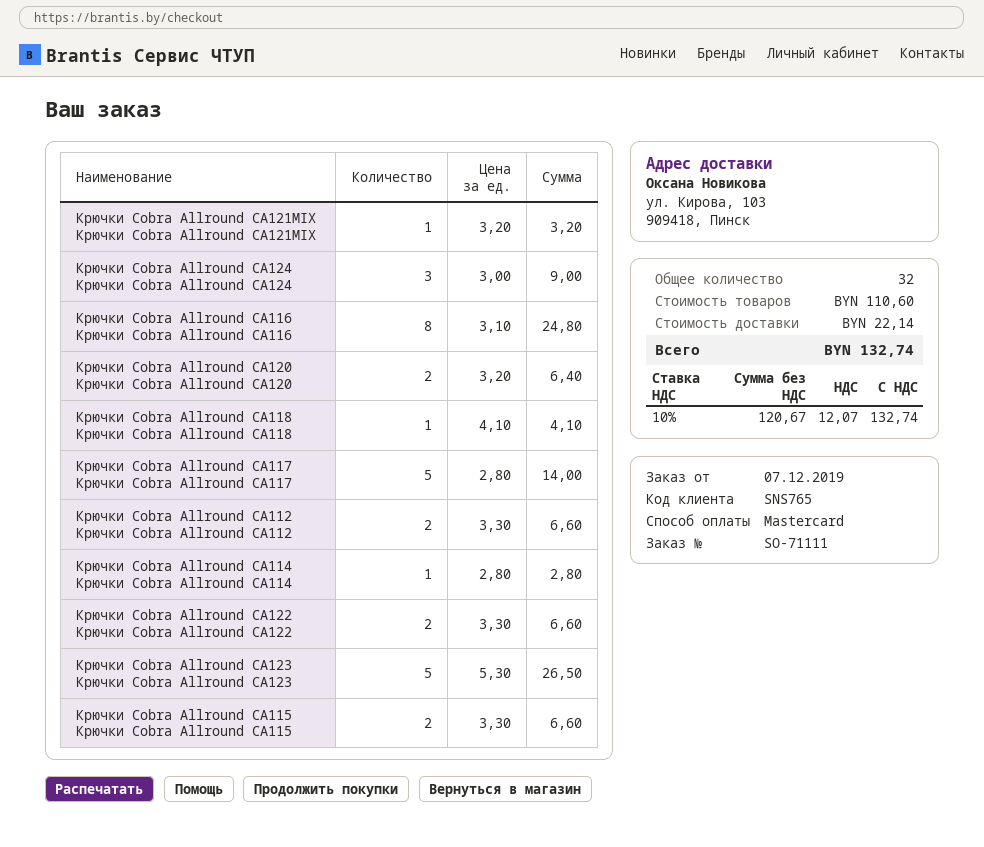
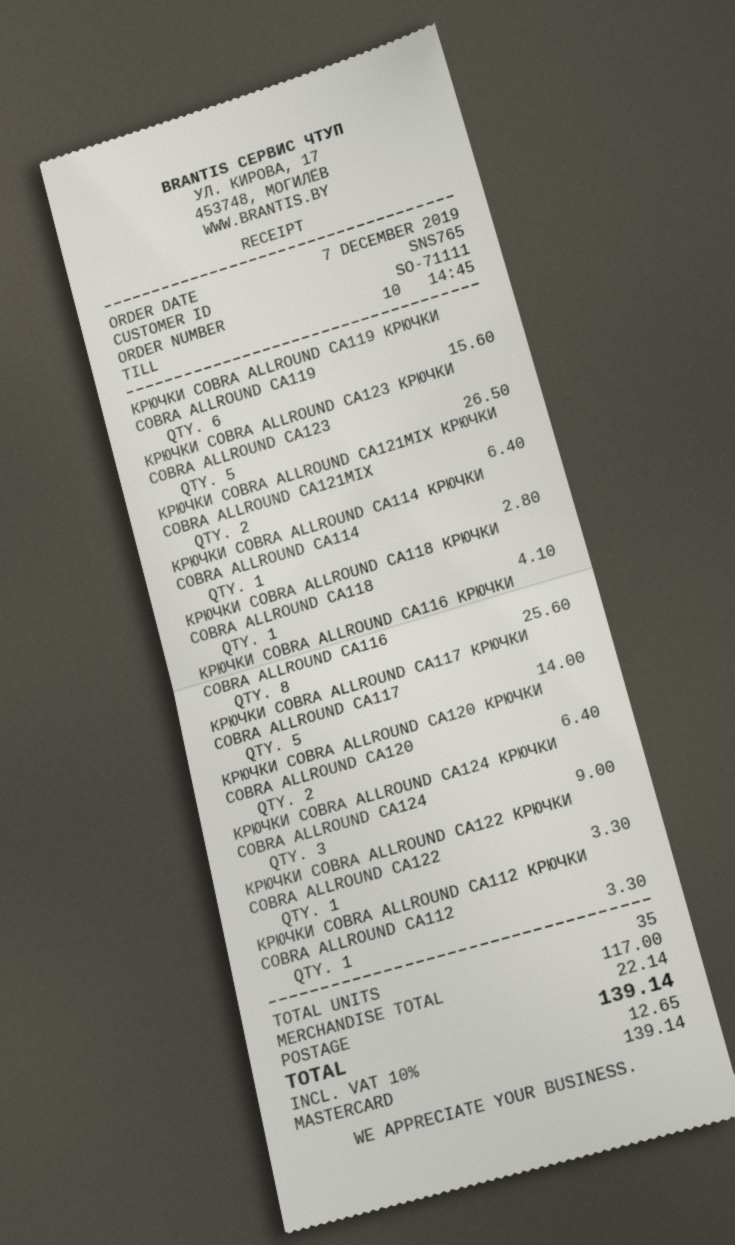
Крючки Cobra Allround CA121MIX Крючки Cobra Allround CA121MIX: 1 for 3.20 -> 2 for 6.40
Крючки Cobra Allround CA116 Крючки Cobra Allround CA116: 8 for 24.80 -> 8 for 25.60
Крючки Cobra Allround CA112 Крючки Cobra Allround CA112: 2 for 6.60 -> 1 for 3.30
Крючки Cobra Allround CA122 Крючки Cobra Allround CA122: 2 for 6.60 -> 1 for 3.30
Крючки Cobra Allround CA115 Крючки Cobra Allround CA115: 2 for 6.60 -> none
КРЮЧКИ COBRA ALLROUND CA119 КРЮЧКИ COBRA ALLROUND CA119: none -> 6 for 15.60
total quantity: 32 -> 35
subtotal: 110.60 -> 117.00
tax: 10% = 12.07 -> 10% = 12.65
total: 132.74 -> 139.14

